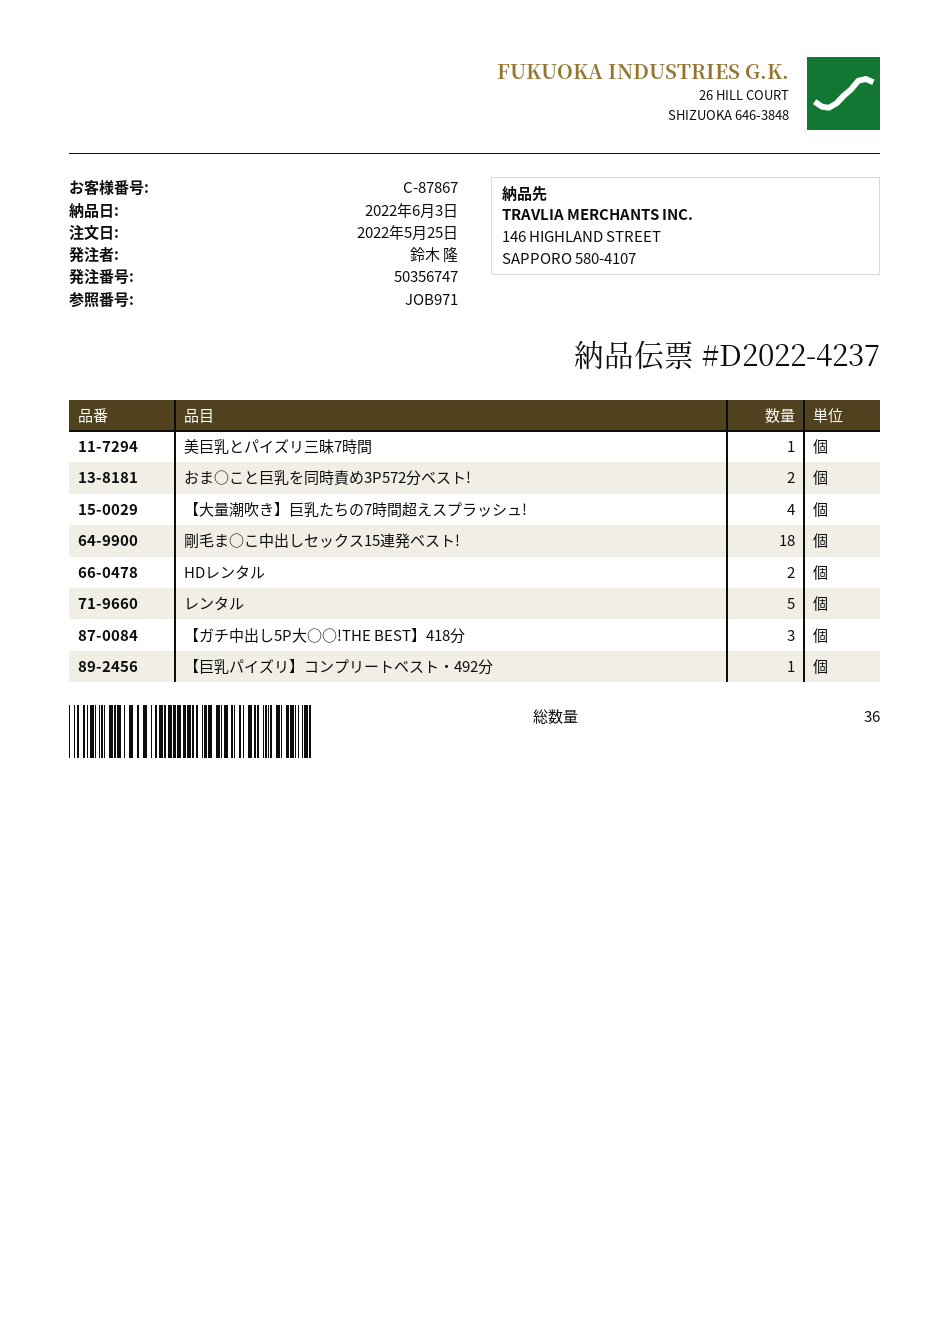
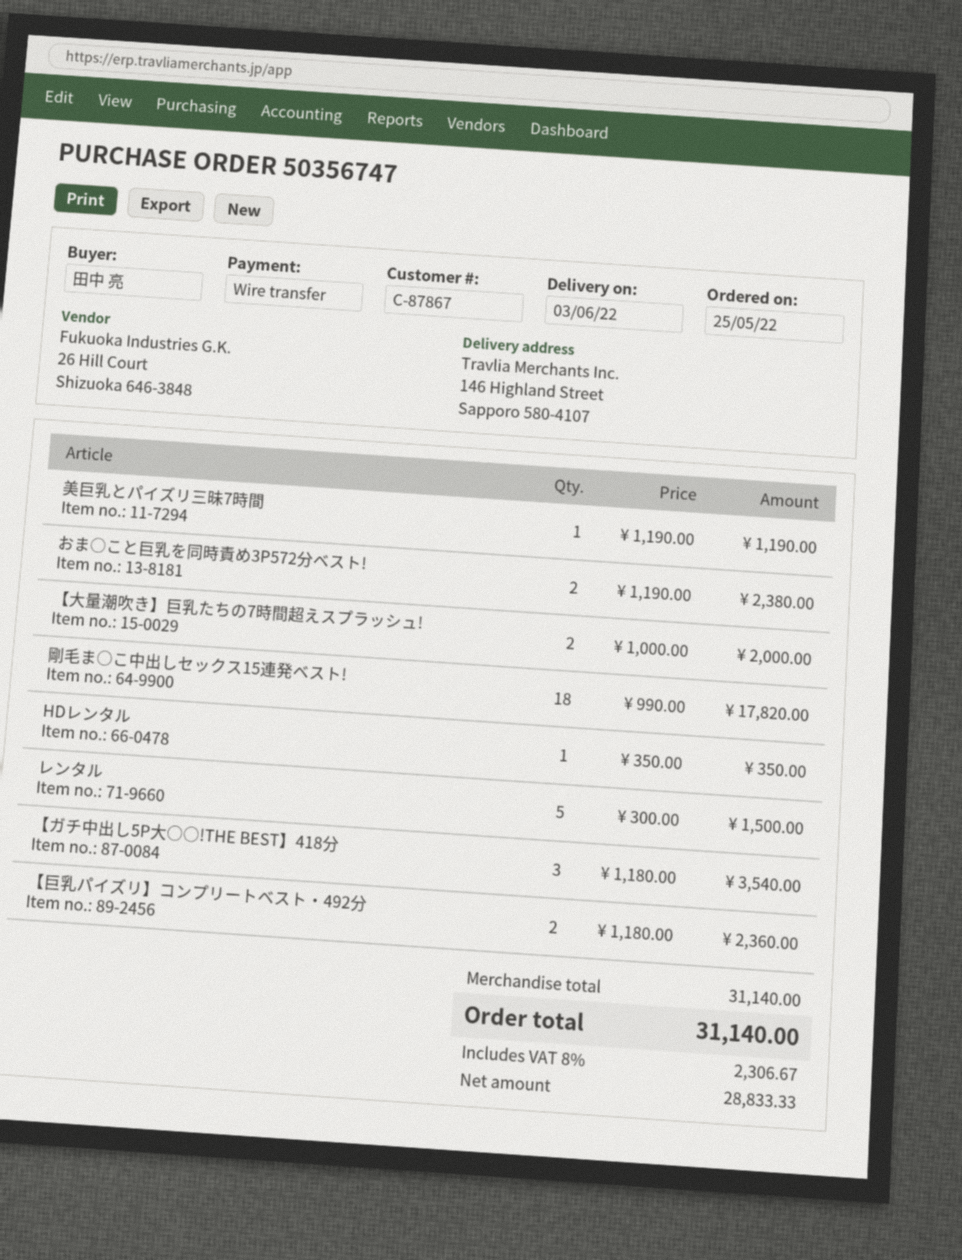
ordered by: 鈴木 隆 -> 田中 亮
【大量潮吹き】巨乳たちの7時間超えスプラッシュ!: 4 -> 2
HDレンタル: 2 -> 1
【巨乳パイズリ】コンプリートベスト・492分: 1 -> 2

